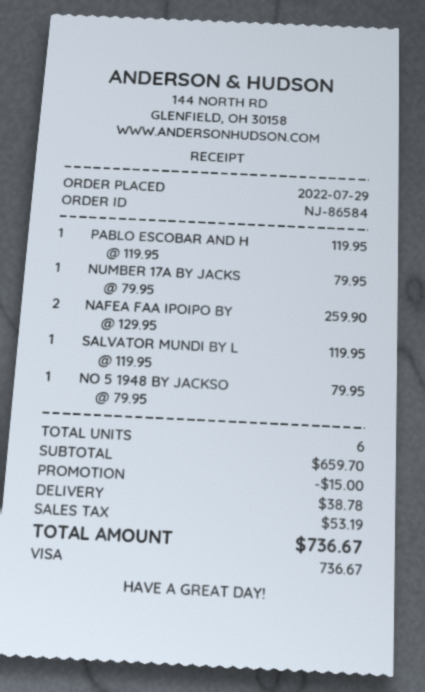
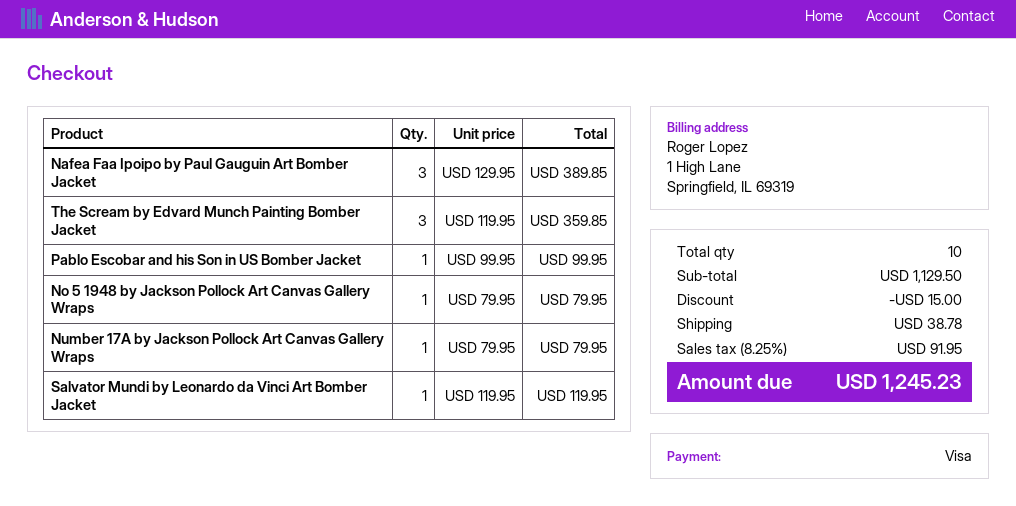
PABLO ESCOBAR AND H: 1 x 119.95 = 119.95 -> 1 x 99.95 = 99.95
NAFEA FAA IPOIPO BY: 2 x 129.95 = 259.90 -> 3 x 129.95 = 389.85
The Scream by Edvard Munch Painting Bomber Jacket: none -> 3 x 119.95 = 359.85
total quantity: 6 -> 10
subtotal: 659.70 -> 1129.50
tax: 53.19 -> 91.95
total: 736.67 -> 1245.23

